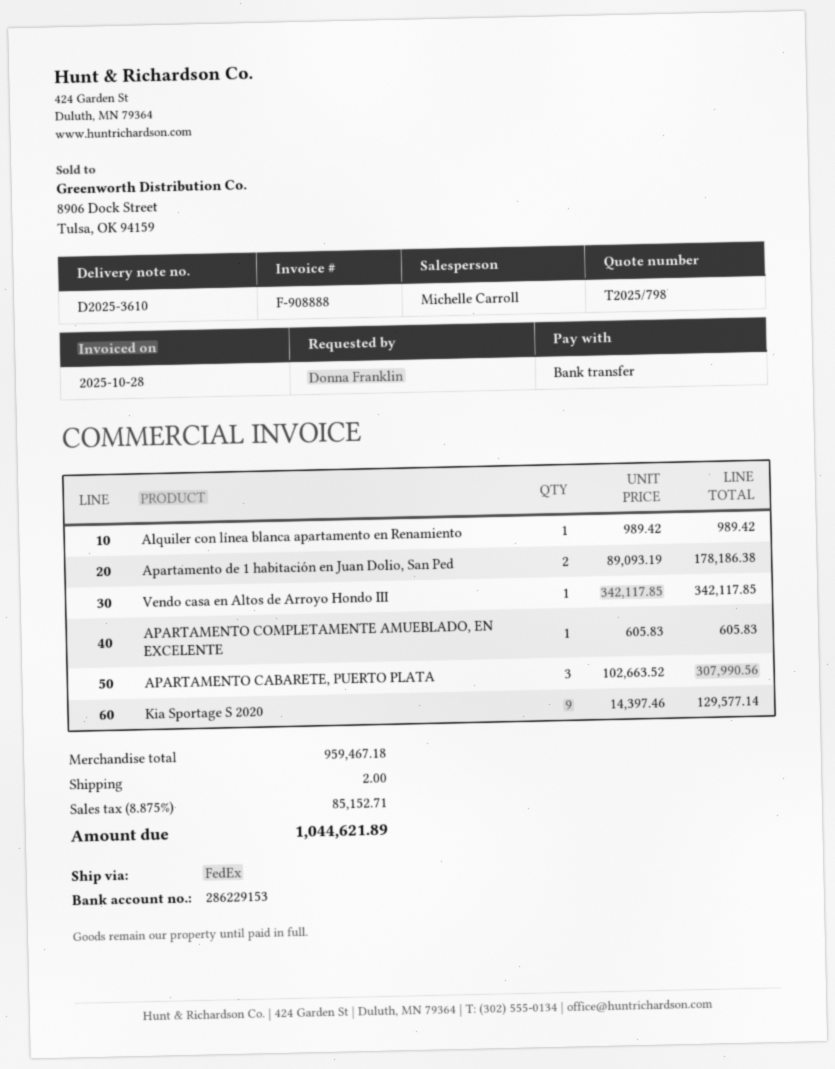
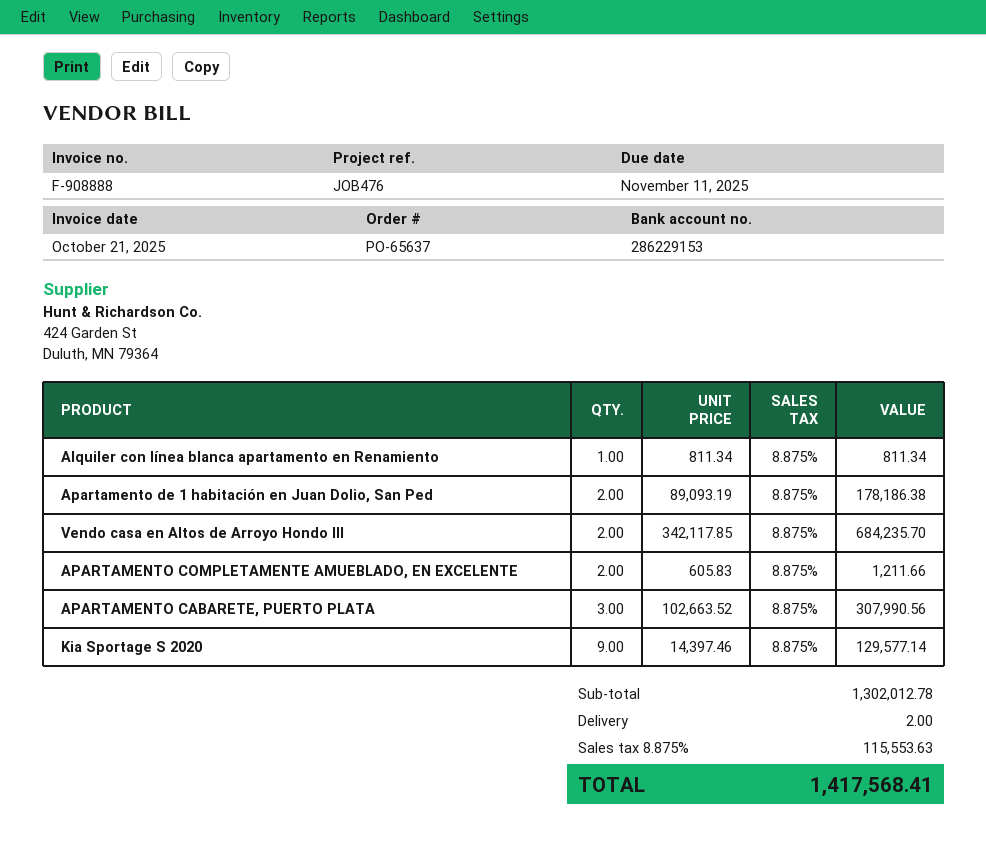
invoice date: 2025-10-28 -> 2025-10-21
Alquiler con línea blanca apartamento en Renamiento: 1 x 989.42 = 989.42 -> 1 x 811.34 = 811.34
Vendo casa en Altos de Arroyo Hondo III: 1 x 342117.85 = 342117.85 -> 2 x 342117.85 = 684235.70
APARTAMENTO COMPLETAMENTE AMUEBLADO, EN EXCELENTE: 1 x 605.83 = 605.83 -> 2 x 605.83 = 1211.66
subtotal: 959467.18 -> 1302012.78
tax: 8.875% = 85152.71 -> 8.875% = 115553.63
total: 1044621.89 -> 1417568.41

